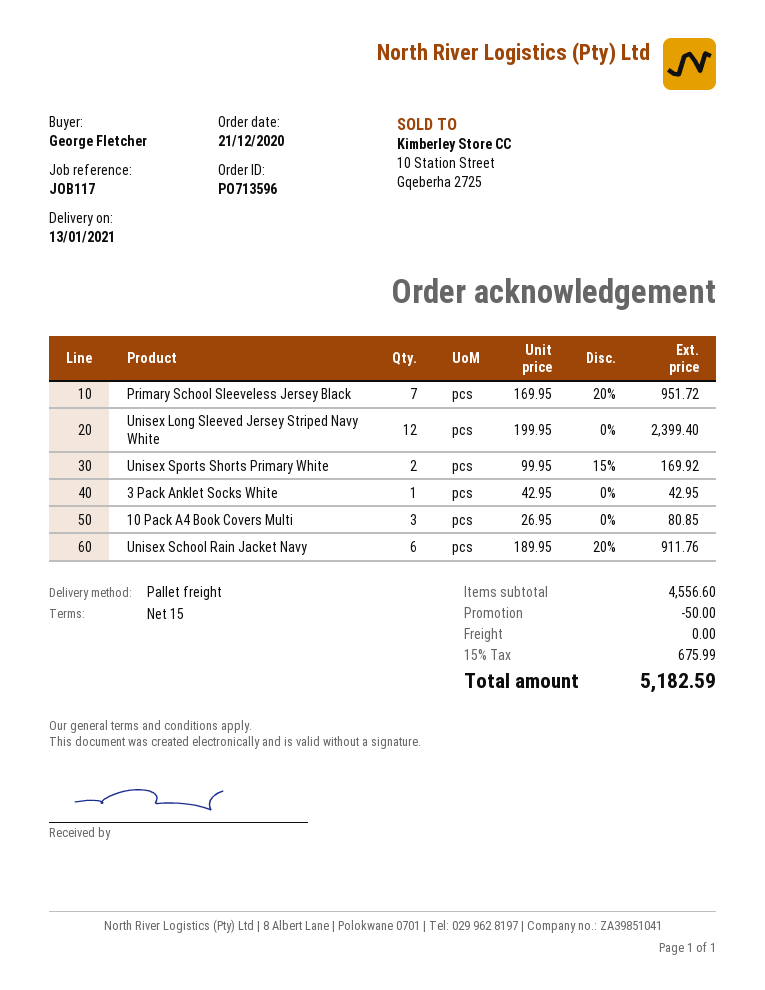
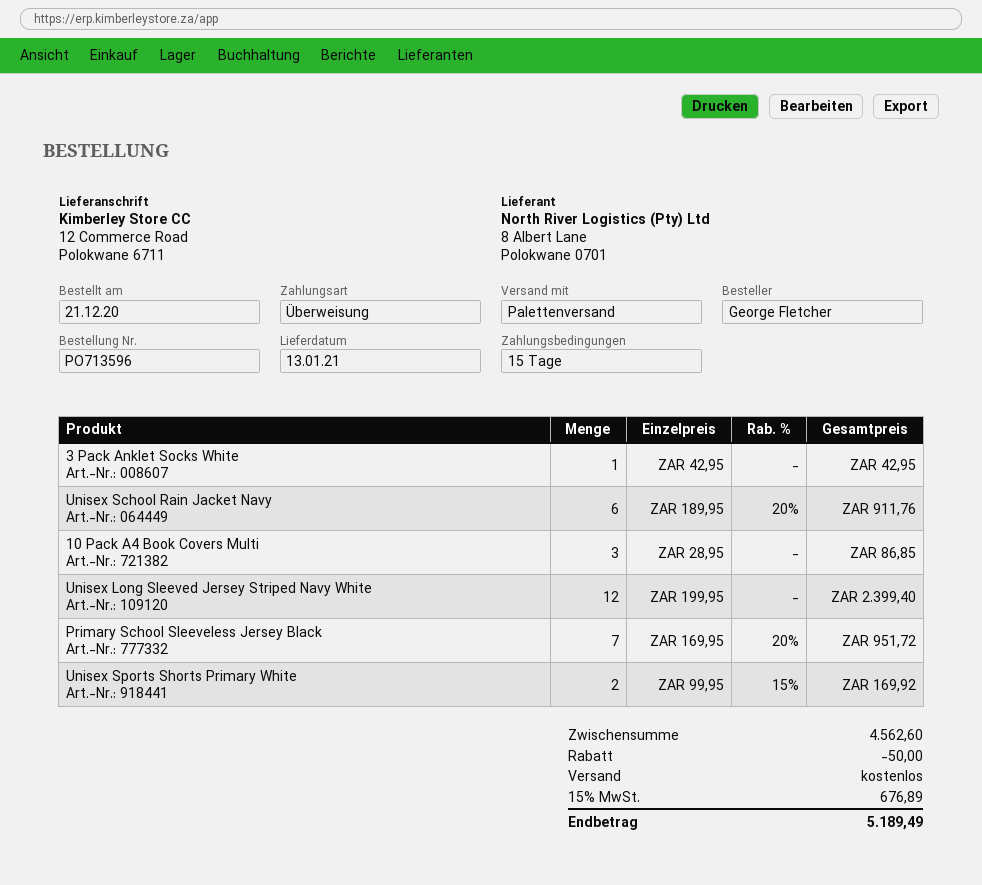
10 Pack A4 Book Covers Multi: 3 x 26.95 = 80.85 -> 3 x 28.95 = 86.85
subtotal: 4556.60 -> 4562.60
tax: 15% = 675.99 -> 15% = 676.89
total: 5182.59 -> 5189.49

